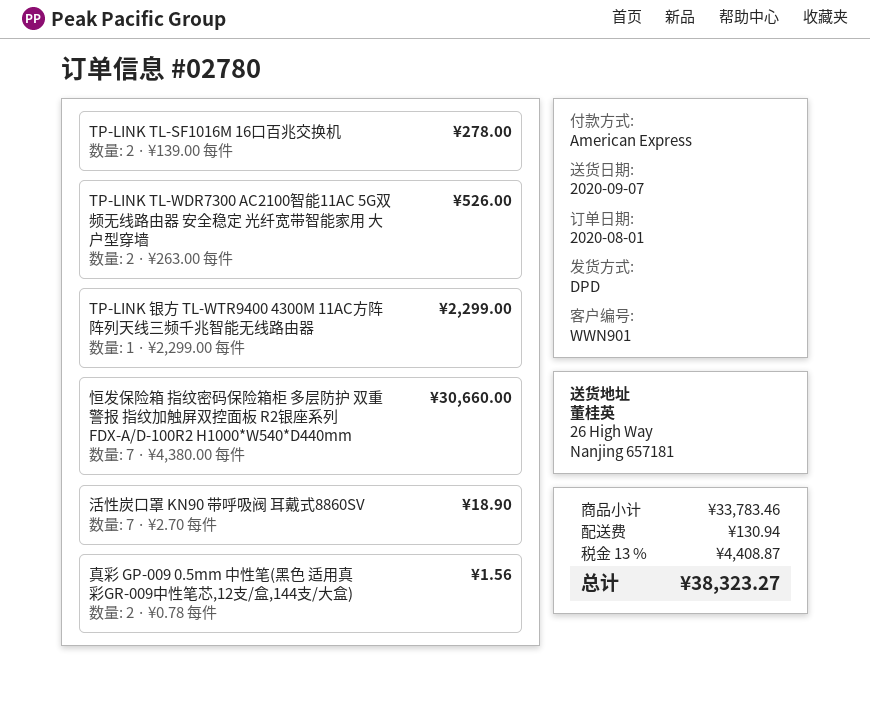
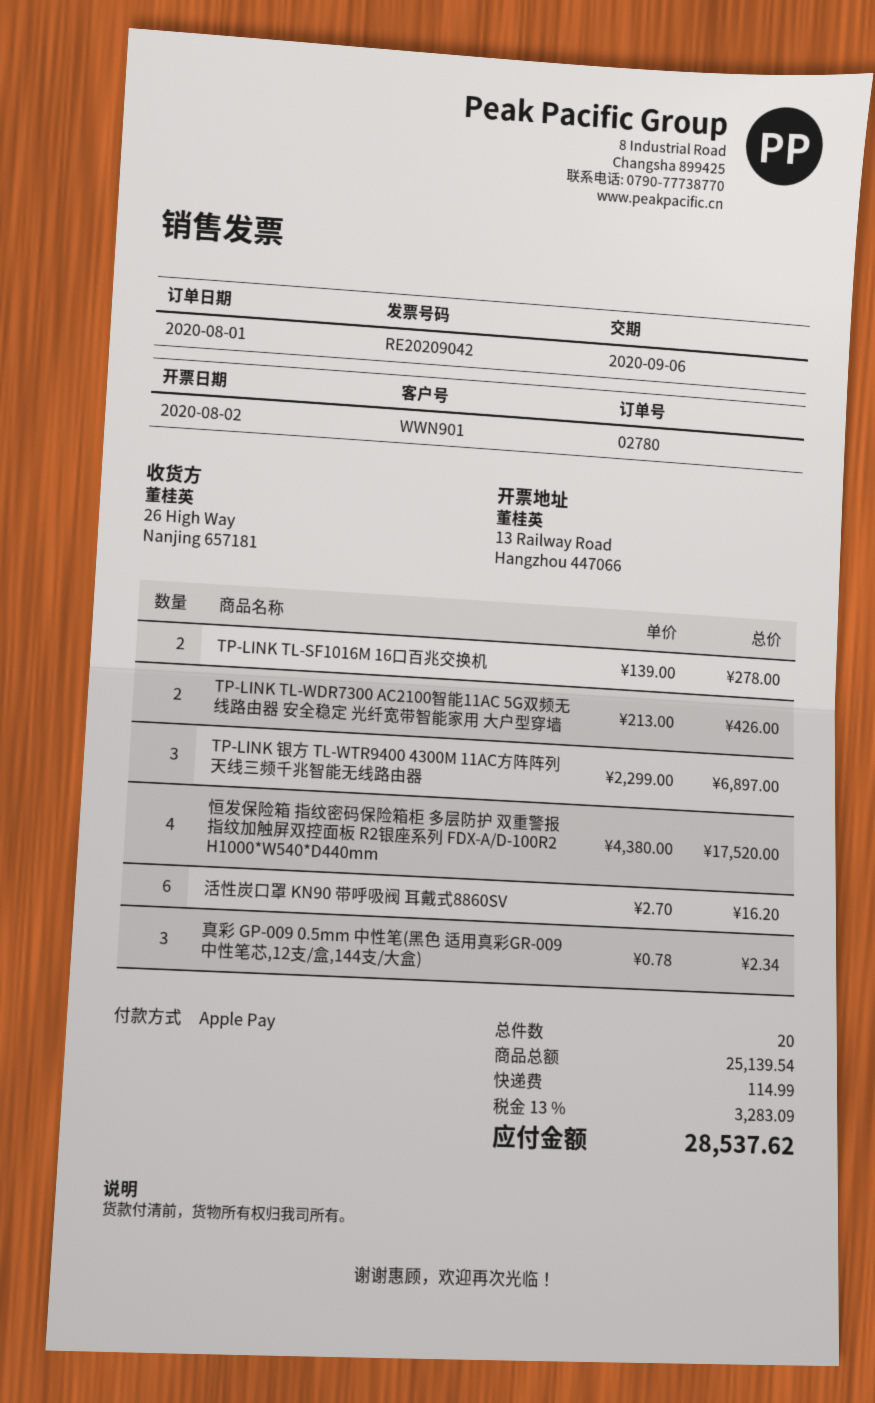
delivery date: 2020-09-07 -> 2020-09-06
payment method: American Express -> Apple Pay
TP-LINK TL-WDR7300 AC2100智能11AC 5G双频无线路由器 安全稳定 光纤宽带智能家用 大户型穿墙: 2 x 263.00 = 526.00 -> 2 x 213.00 = 426.00
TP-LINK 银方 TL-WTR9400 4300M 11AC方阵阵列天线三频千兆智能无线路由器: 1 x 2299.00 = 2299.00 -> 3 x 2299.00 = 6897.00
恒发保险箱 指纹密码保险箱柜 多层防护 双重警报 指纹加触屏双控面板 R2银座系列 FDX-A/D-100R2 H1000*W540*D440mm: 7 x 4380.00 = 30660.00 -> 4 x 4380.00 = 17520.00
活性炭口罩 KN90 带呼吸阀 耳戴式8860SV: 7 x 2.70 = 18.90 -> 6 x 2.70 = 16.20
真彩 GP-009 0.5mm 中性笔(黑色 适用真彩GR-009中性笔芯,12支/盒,144支/大盒): 2 x 0.78 = 1.56 -> 3 x 0.78 = 2.34
subtotal: 33783.46 -> 25139.54
shipping: 130.94 -> 114.99
tax: 13% = 4408.87 -> 13% = 3283.09
total: 38323.27 -> 28537.62

